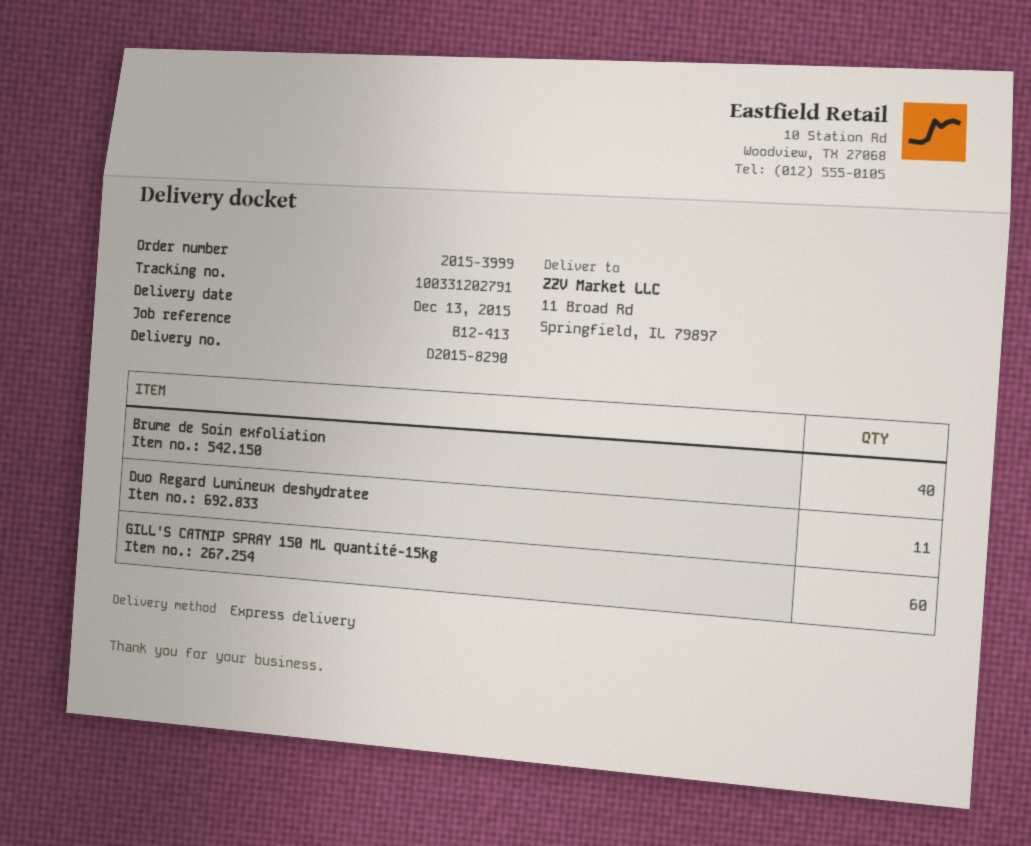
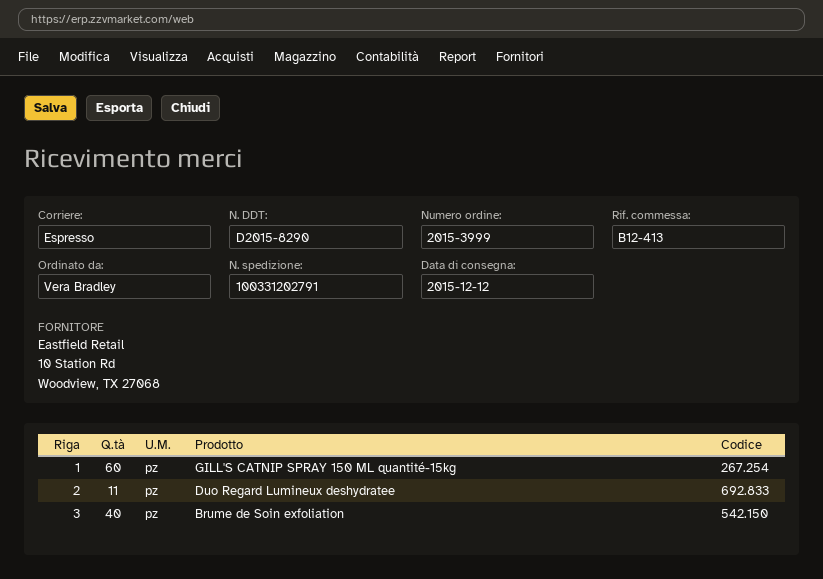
delivery date: 2015-12-13 -> 2015-12-12

